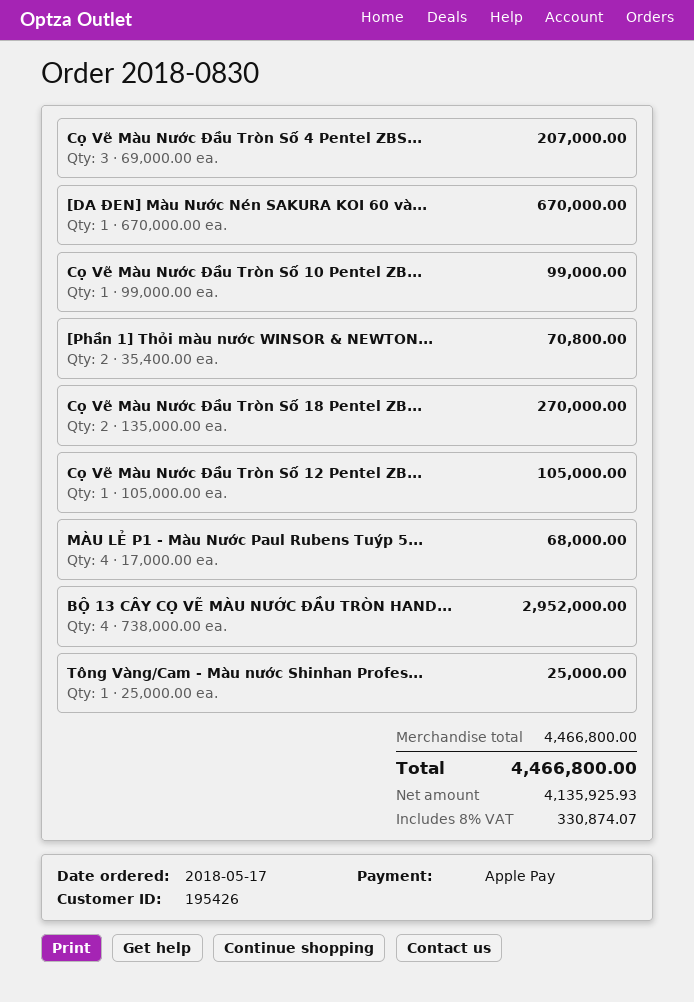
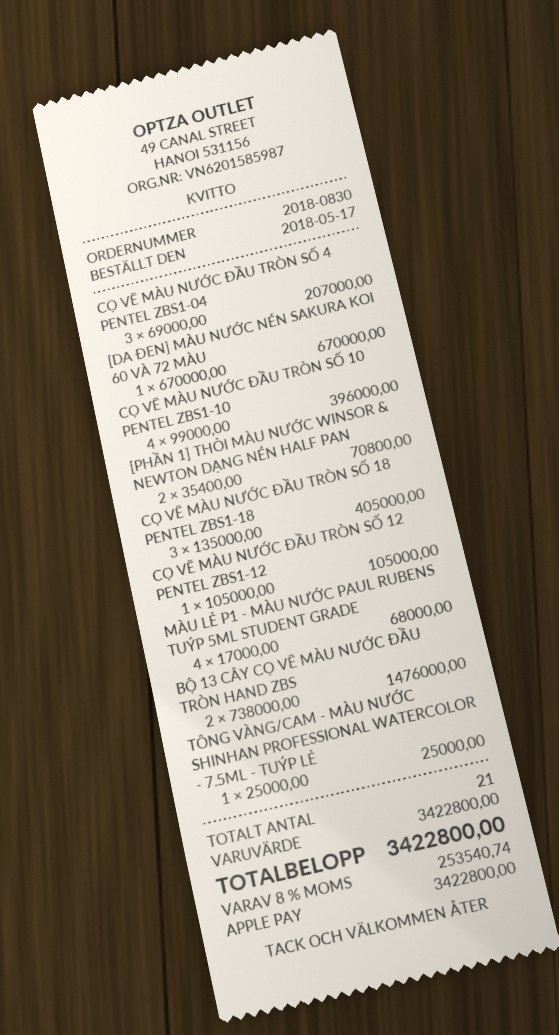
Cọ Vẽ Màu Nước Đầu Tròn Số 10 Pentel ZB...: 1 x 99000.00 = 99000.00 -> 4 x 99000.00 = 396000.00
Cọ Vẽ Màu Nước Đầu Tròn Số 18 Pentel ZB...: 2 x 135000.00 = 270000.00 -> 3 x 135000.00 = 405000.00
BỘ 13 CÂY CỌ VẼ MÀU NƯỚC ĐẦU TRÒN HAND...: 4 x 738000.00 = 2952000.00 -> 2 x 738000.00 = 1476000.00
subtotal: 4466800.00 -> 3422800.00
tax: 8% = 330874.07 -> 8% = 253540.74
total: 4466800.00 -> 3422800.00

